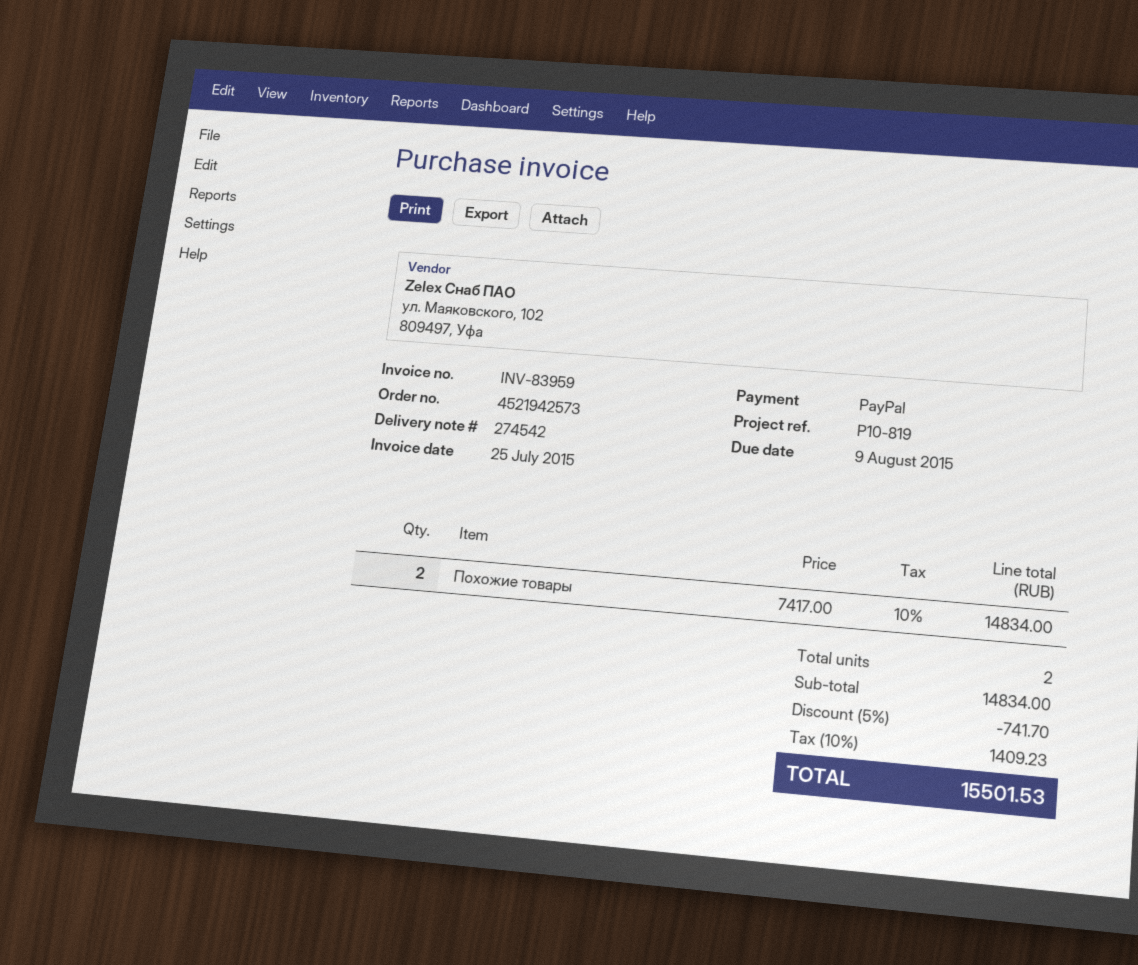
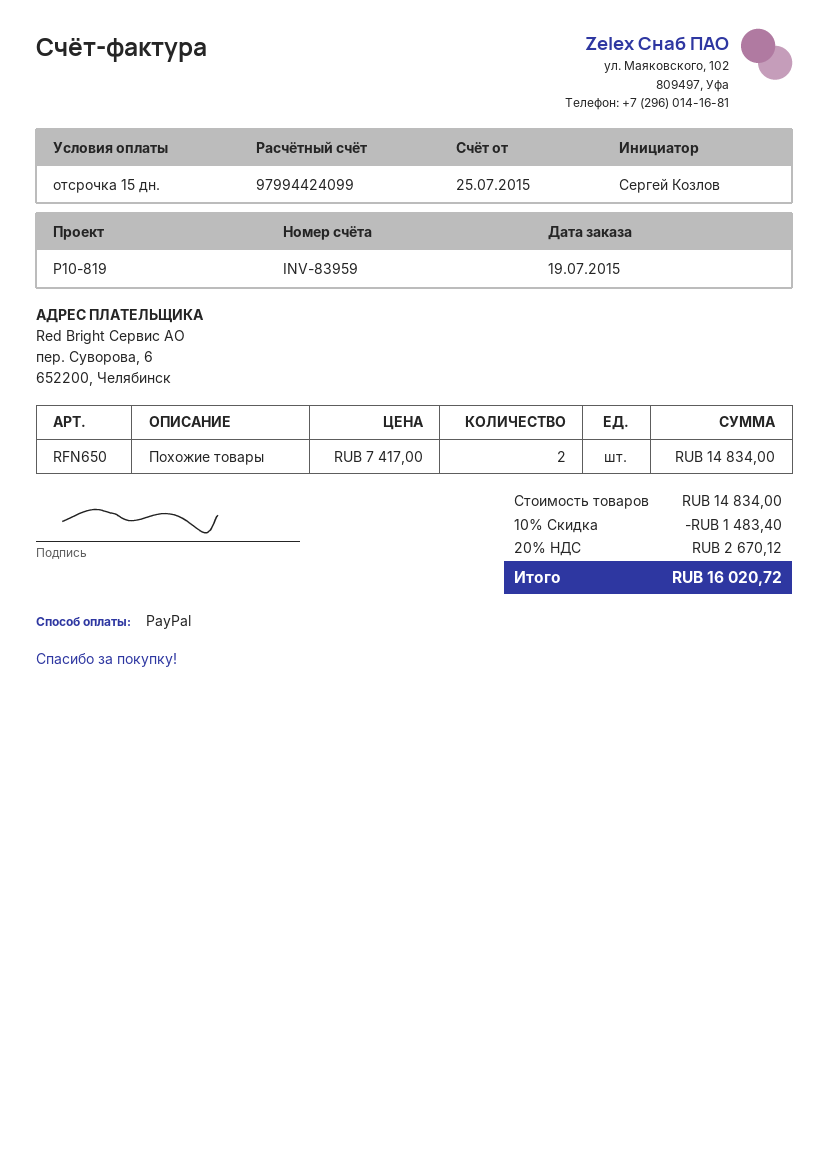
discount: 5% = 741.70 -> 10% = 1483.40
tax: 10% = 1409.23 -> 20% = 2670.12
total: 15501.53 -> 16020.72

